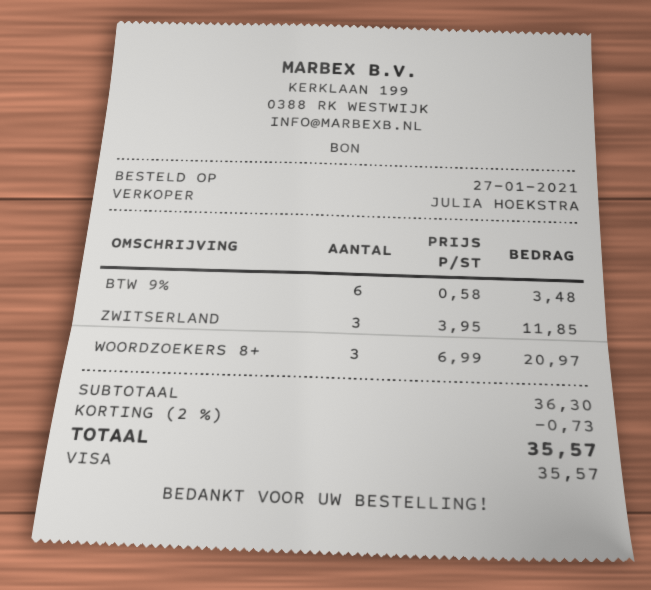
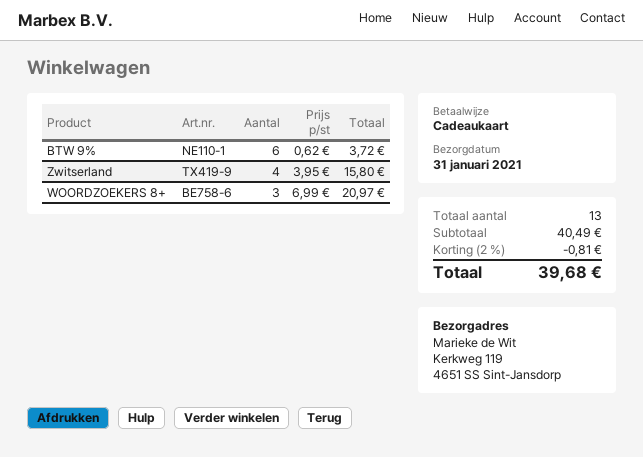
payment method: Visa -> gift card
BTW 9%: 6 x 0.58 = 3.48 -> 6 x 0.62 = 3.72
ZWITSERLAND: 3 x 3.95 = 11.85 -> 4 x 3.95 = 15.80
subtotal: 36.30 -> 40.49
discount: 2% = 0.73 -> 2% = 0.81
total: 35.57 -> 39.68

